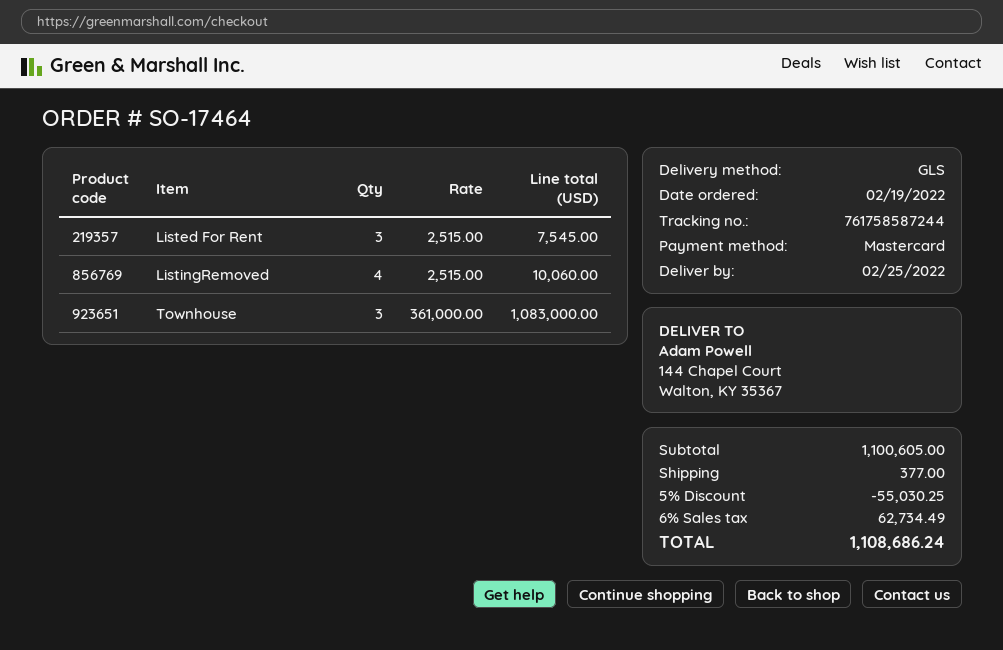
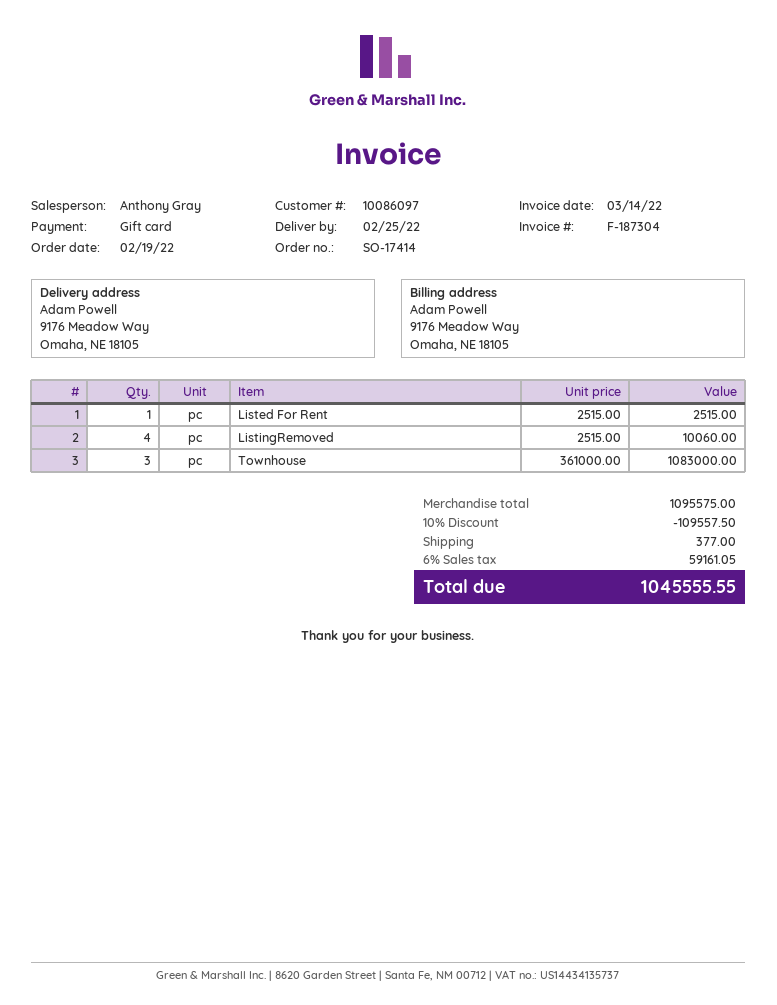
order number: SO-17464 -> SO-17414
payment method: Mastercard -> gift card
ship to: 144 Chapel Court, Walton, KY 35367 -> 9176 Meadow Way, Omaha, NE 18105
Listed For Rent: 3 x 2515.00 = 7545.00 -> 1 x 2515.00 = 2515.00
subtotal: 1100605.00 -> 1095575.00
discount: 5% = 55030.25 -> 10% = 109557.50
tax: 6% = 62734.49 -> 6% = 59161.05
total: 1108686.24 -> 1045555.55

